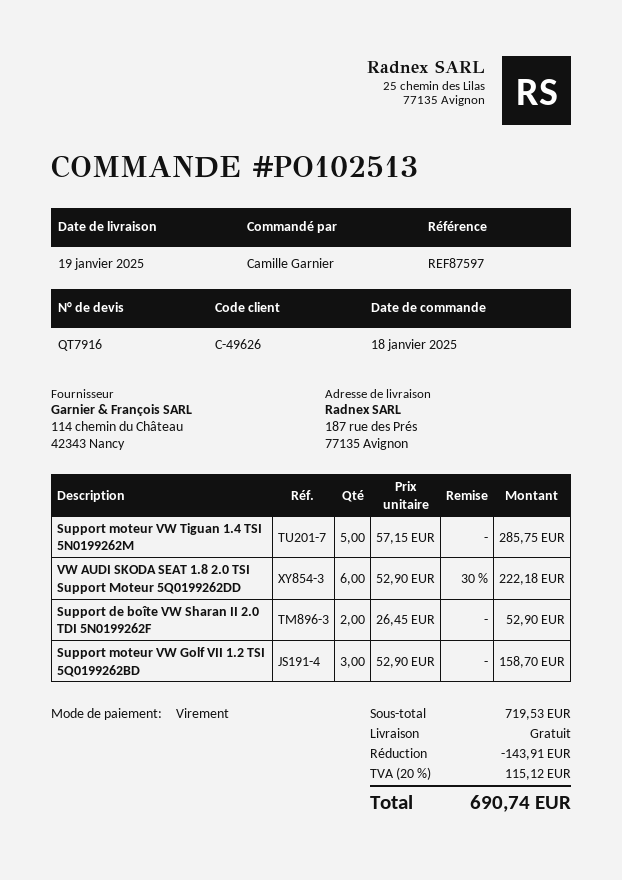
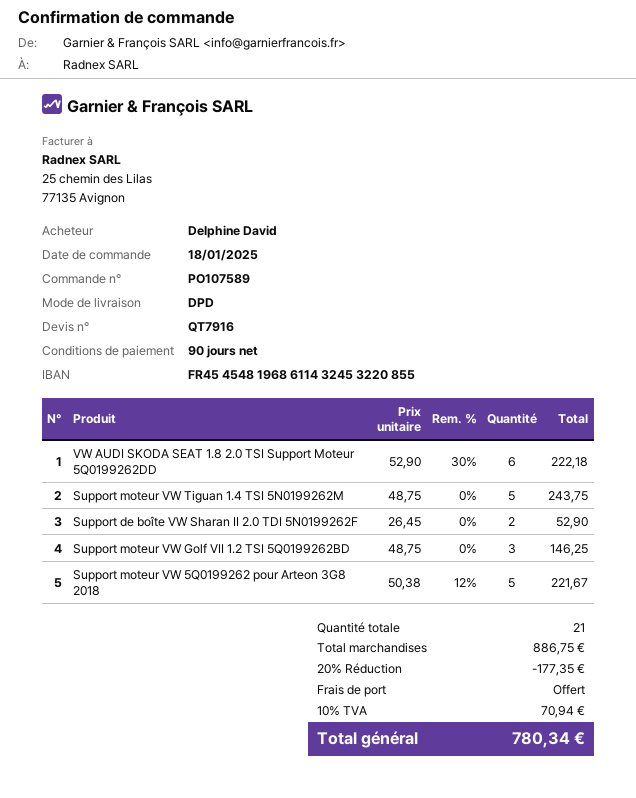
order number: PO102513 -> PO107589
ordered by: Camille Garnier -> Delphine David
Support moteur VW Tiguan 1.4 TSI 5N0199262M: 5 x 57.15 = 285.75 -> 5 x 48.75 = 243.75
Support moteur VW Golf VII 1.2 TSI 5Q0199262BD: 3 x 52.90 = 158.70 -> 3 x 48.75 = 146.25
Support moteur VW 5Q0199262 pour Arteon 3G8 2018: none -> 5 x 50.38 - 12% = 221.67
subtotal: 719.53 -> 886.75
discount: 143.91 -> 177.35
tax: 20% = 115.12 -> 10% = 70.94
total: 690.74 -> 780.34

